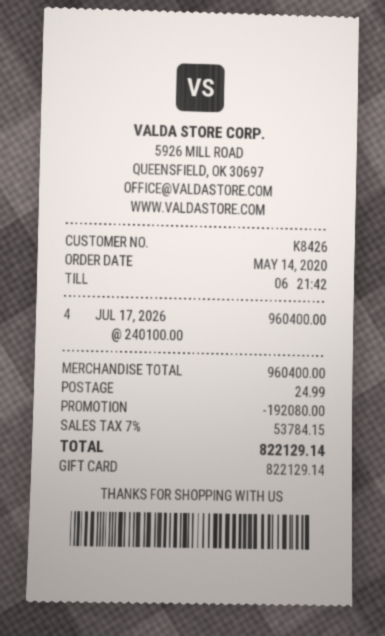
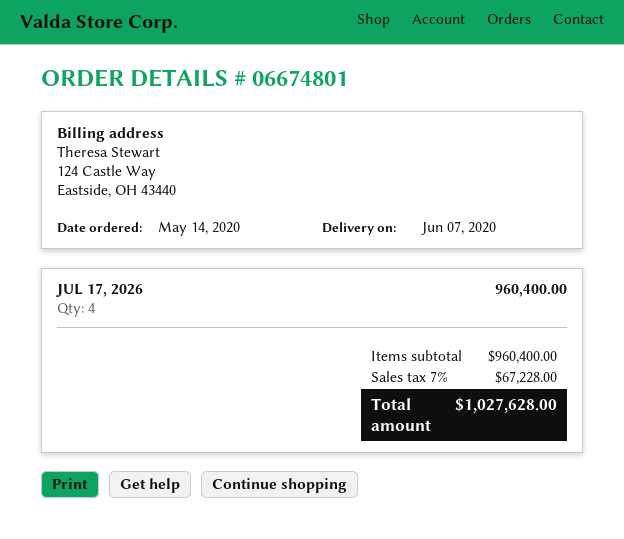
discount: 192080.00 -> none
shipping: 24.99 -> none
tax: 7% = 53784.15 -> 7% = 67228.00
total: 822129.14 -> 1027628.00

